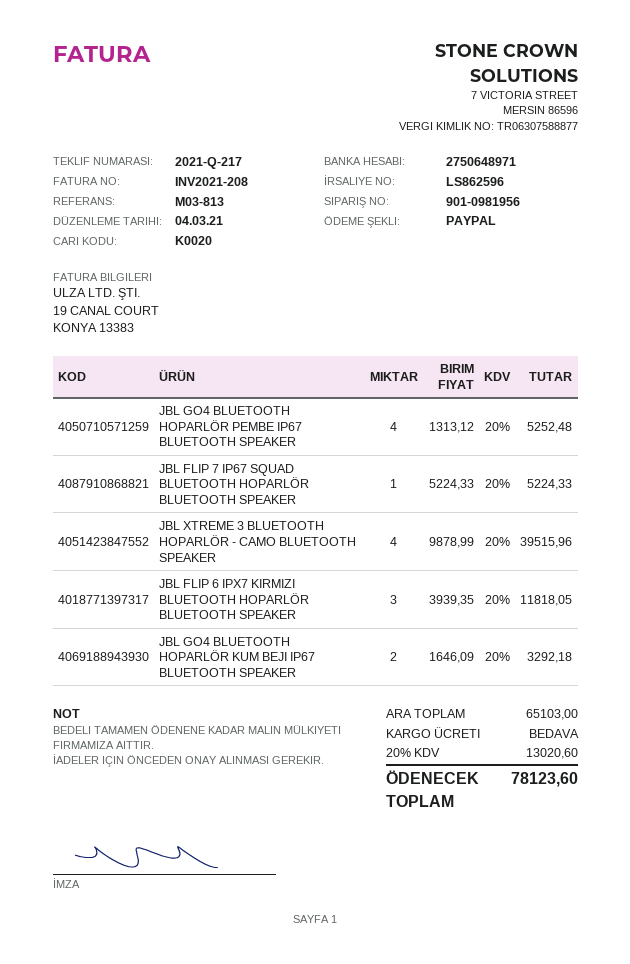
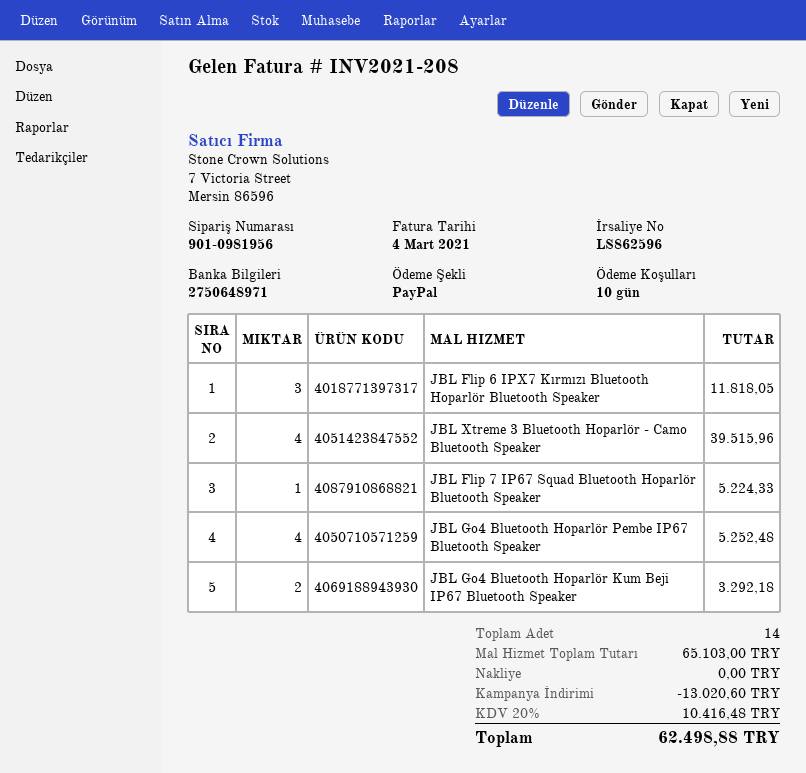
discount: none -> 13020.60
tax: 20% = 13020.60 -> 20% = 10416.48
total: 78123.60 -> 62498.88

